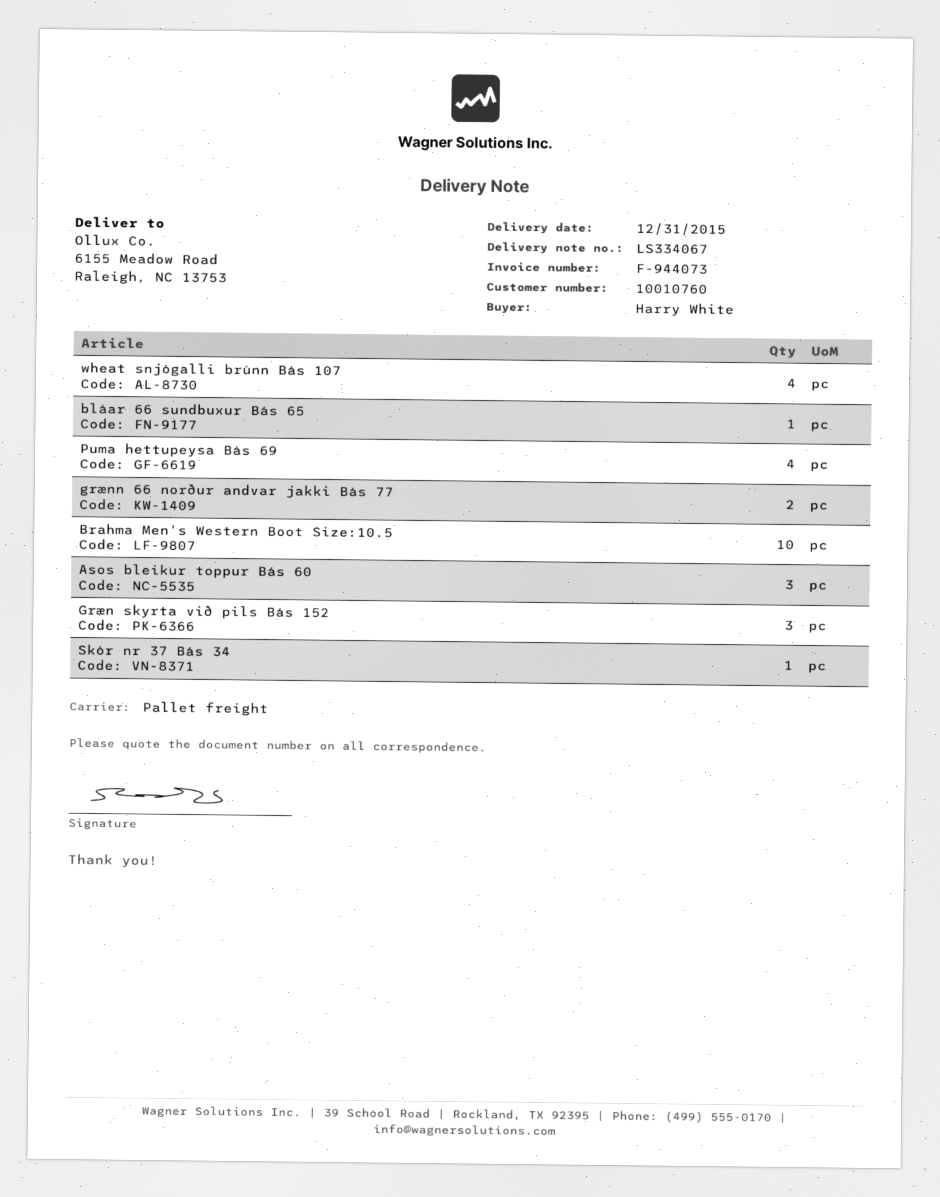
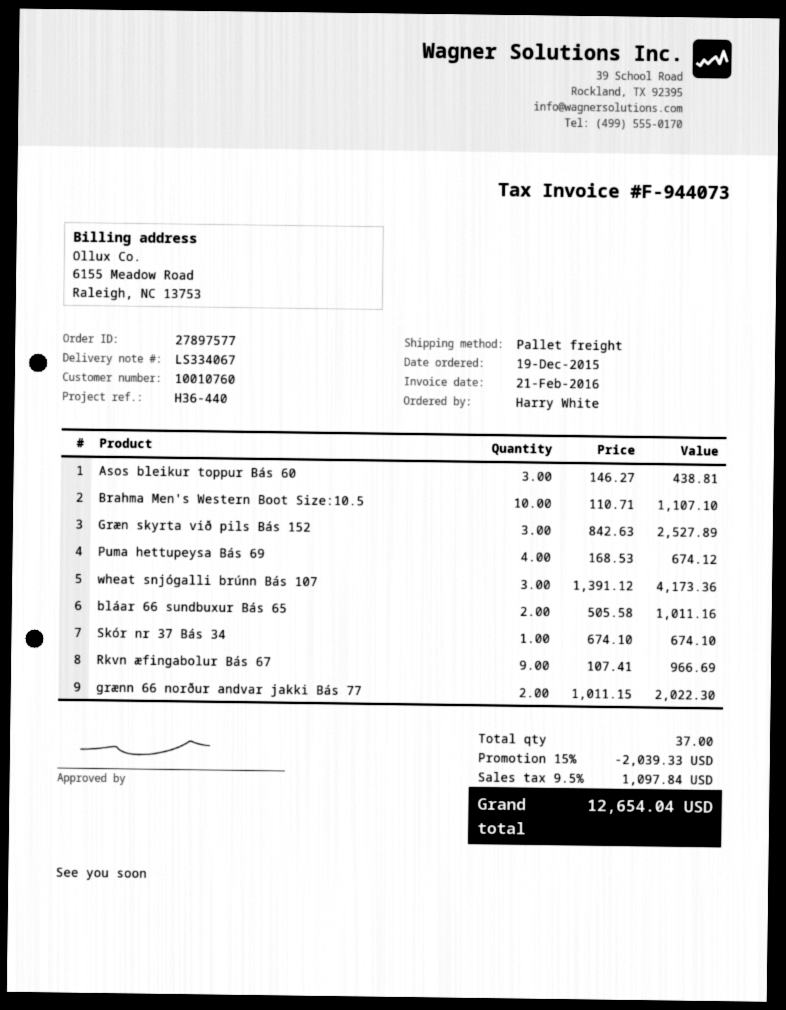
wheat snjógalli brúnn Bás 107: 4 -> 3
bláar 66 sundbuxur Bás 65: 1 -> 2
Rkvn æfingabolur Bás 67: none -> 9

